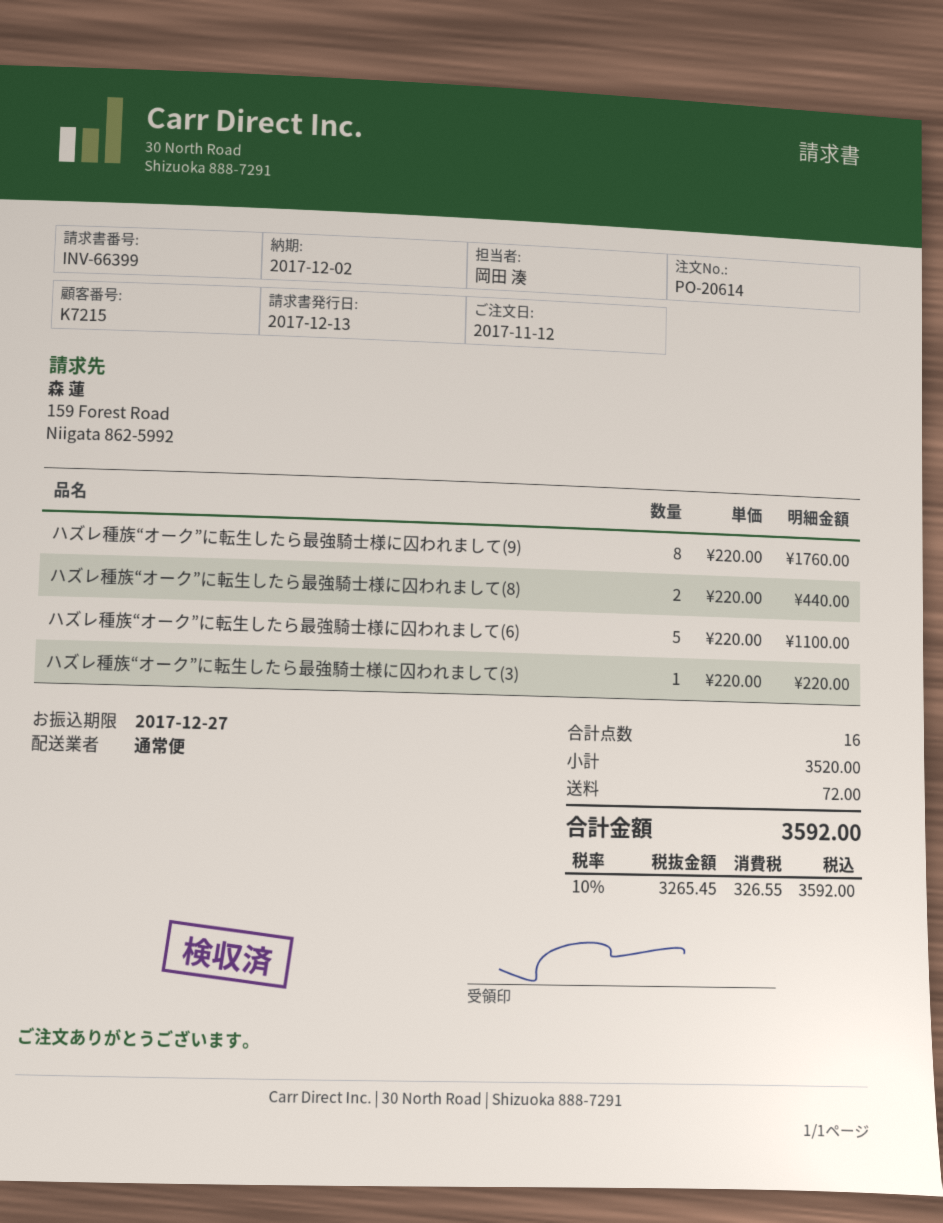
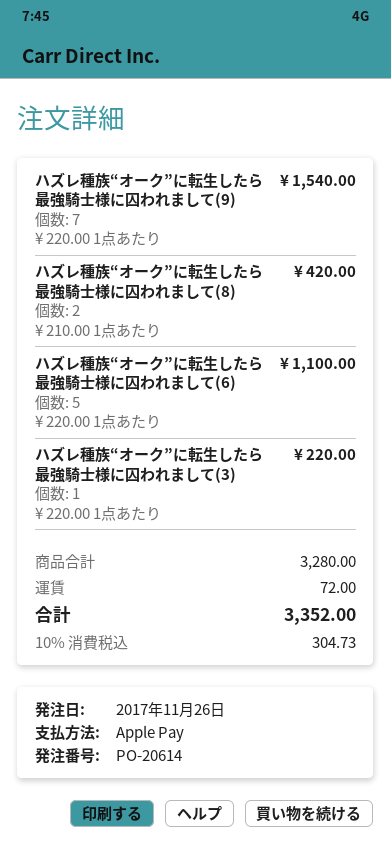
order date: 2017-11-12 -> 2017-11-26
ハズレ種族“オーク”に転生したら最強騎士様に囚われまして(9): 8 x 220.00 = 1760.00 -> 7 x 220.00 = 1540.00
ハズレ種族“オーク”に転生したら最強騎士様に囚われまして(8): 2 x 220.00 = 440.00 -> 2 x 210.00 = 420.00
subtotal: 3520.00 -> 3280.00
tax: 10% = 326.55 -> 10% = 304.73
total: 3592.00 -> 3352.00

